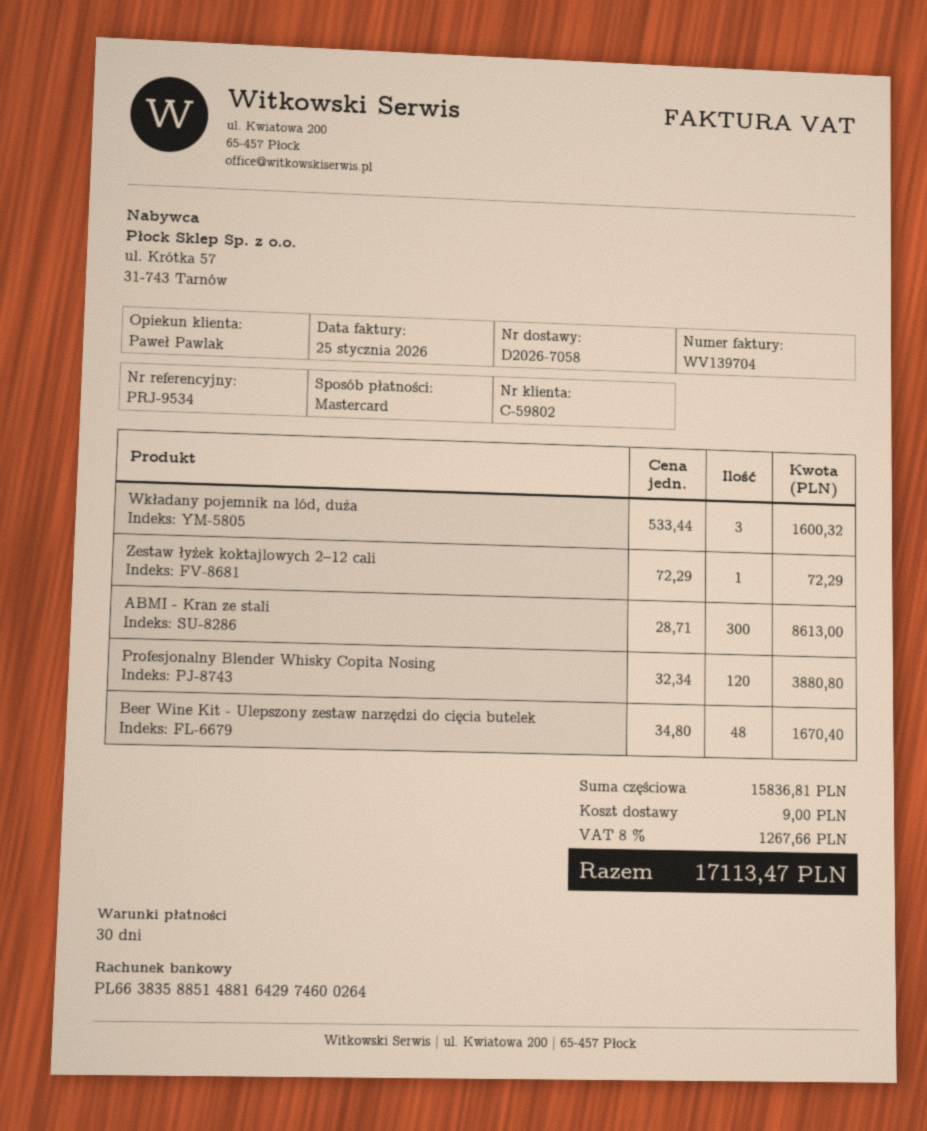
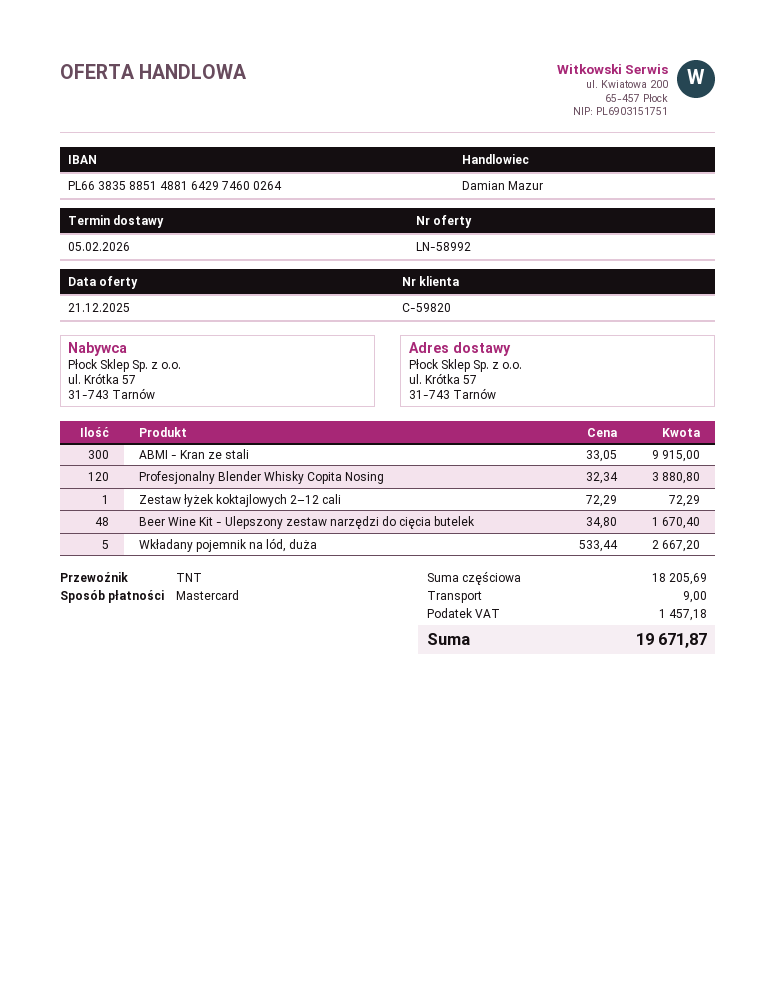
customer number: C-59802 -> C-59820
sales rep: Paweł Pawlak -> Damian Mazur
Wkładany pojemnik na lód, duża: 3 x 533.44 = 1600.32 -> 5 x 533.44 = 2667.20
ABMI - Kran ze stali: 300 x 28.71 = 8613.00 -> 300 x 33.05 = 9915.00
subtotal: 15836.81 -> 18205.69
tax: 1267.66 -> 1457.18
total: 17113.47 -> 19671.87

